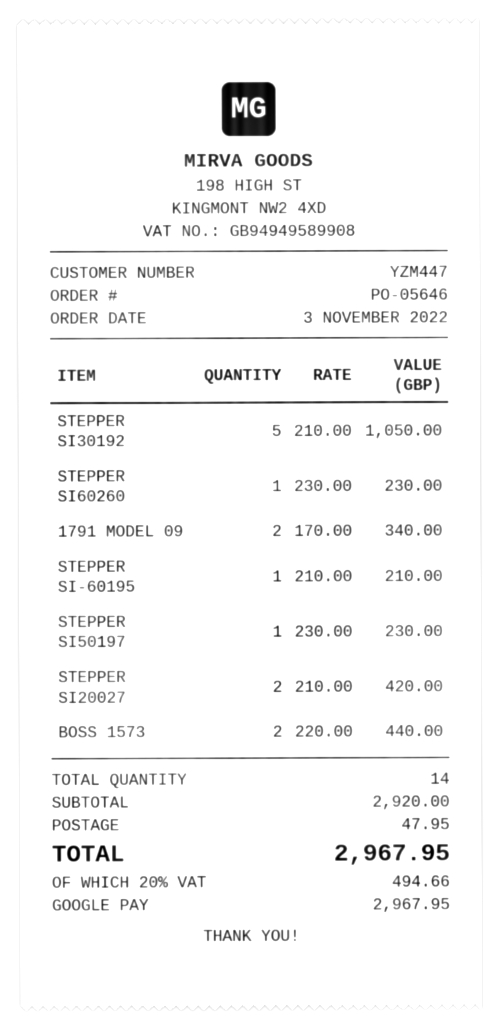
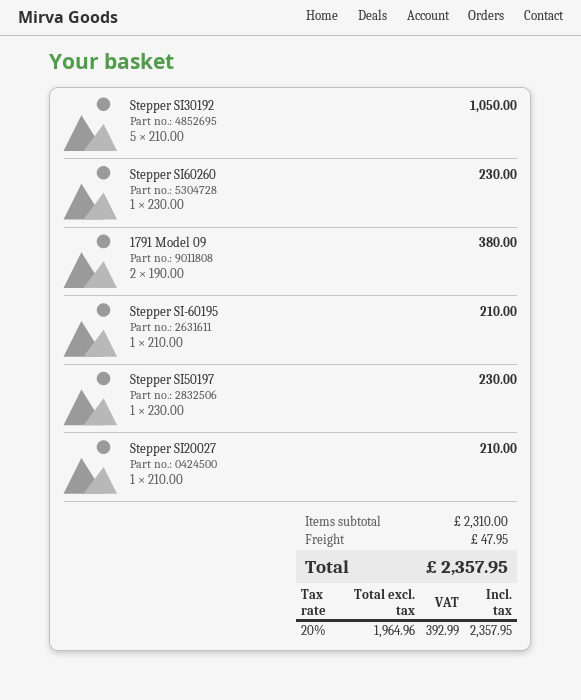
1791 MODEL 09: 2 x 170.00 = 340.00 -> 2 x 190.00 = 380.00
STEPPER SI20027: 2 x 210.00 = 420.00 -> 1 x 210.00 = 210.00
BOSS 1573: 2 x 220.00 = 440.00 -> none
subtotal: 2920.00 -> 2310.00
tax: 20% = 494.66 -> 20% = 392.99
total: 2967.95 -> 2357.95

